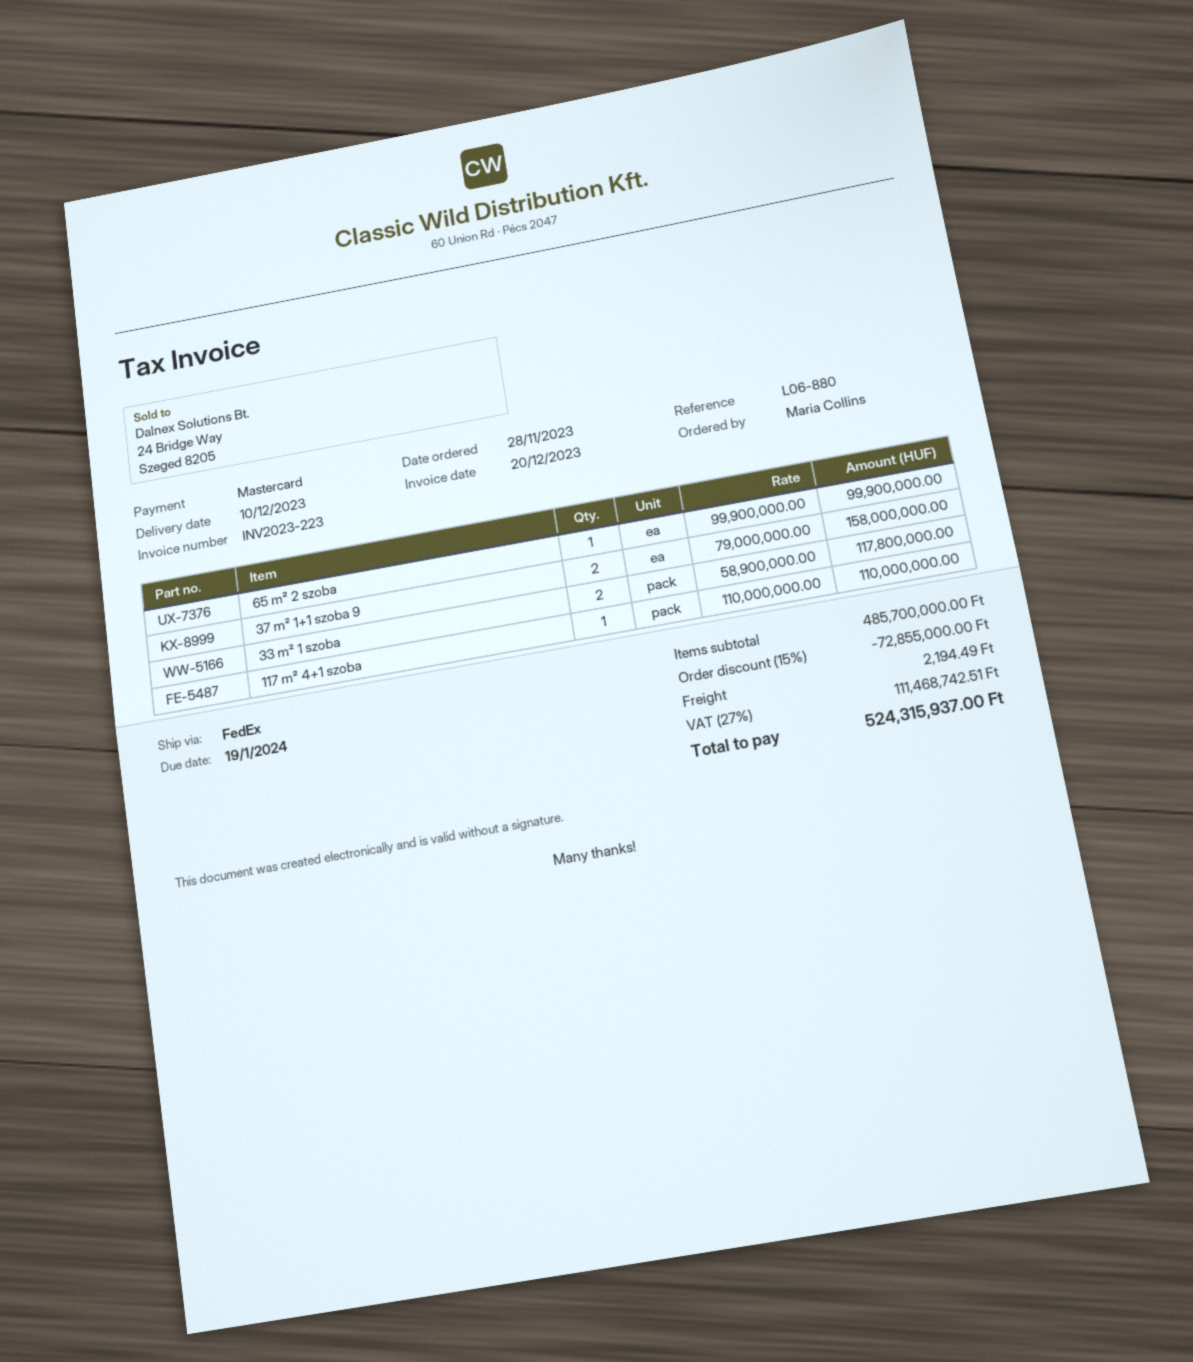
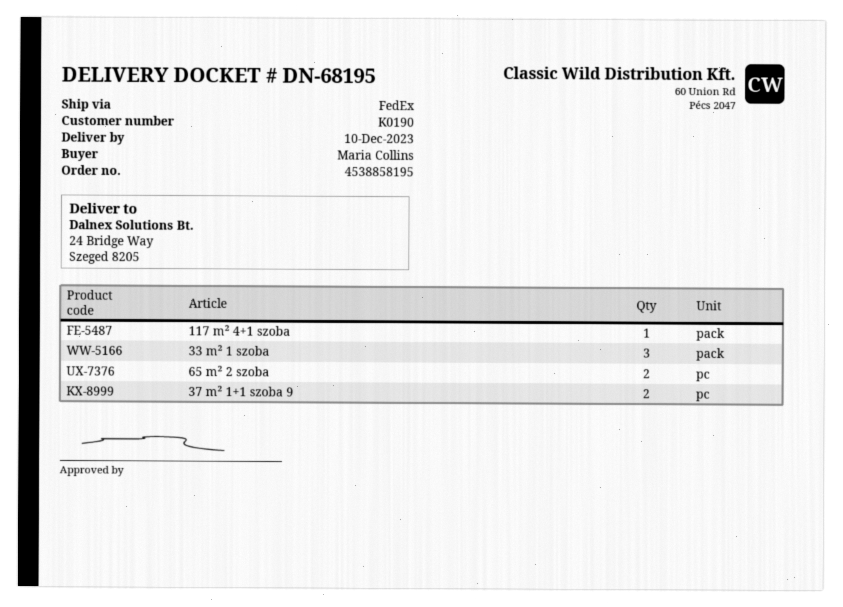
65 m² 2 szoba: 1 -> 2
33 m² 1 szoba: 2 -> 3

